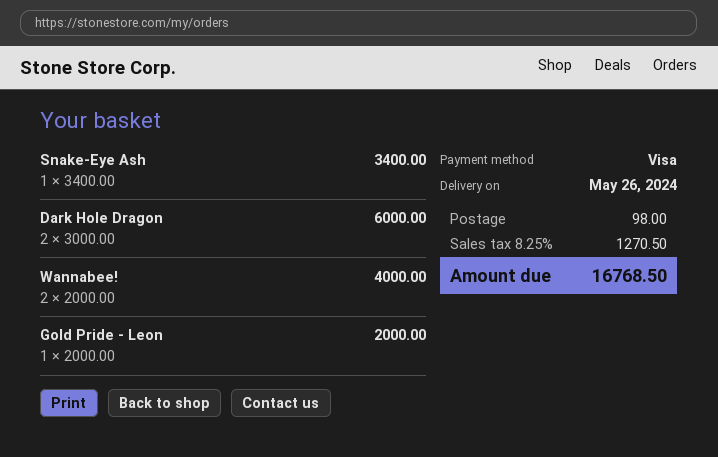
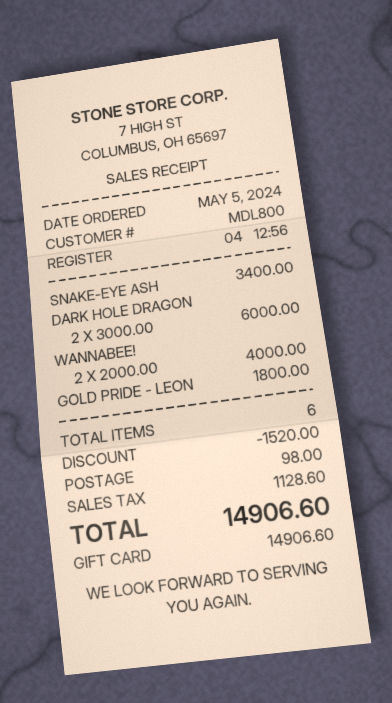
payment method: Visa -> gift card
Gold Pride - Leon: 1 x 2000.00 = 2000.00 -> 1 x 1800.00 = 1800.00
discount: none -> 1520.00
tax: 1270.50 -> 1128.60
total: 16768.50 -> 14906.60

